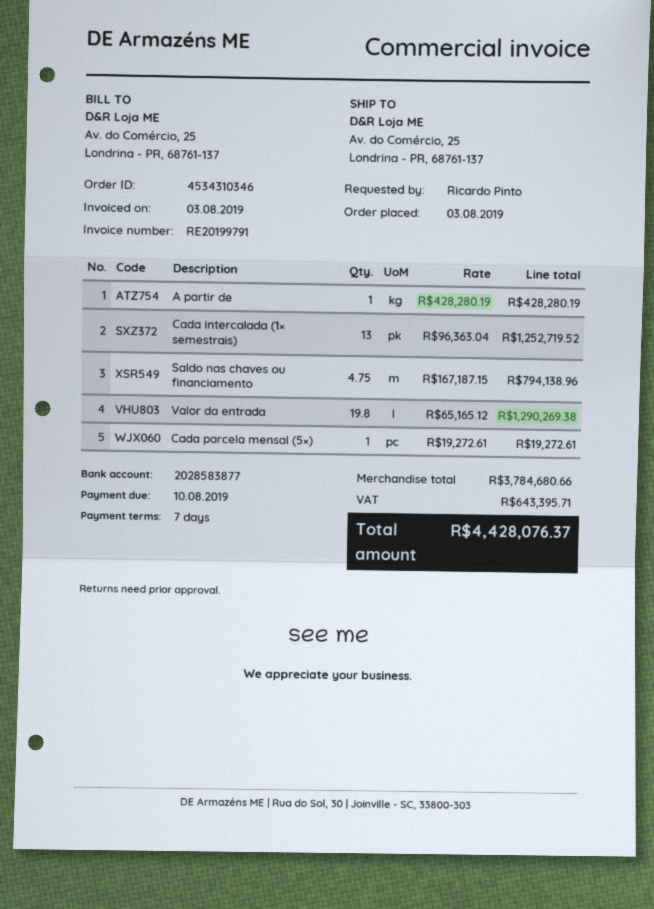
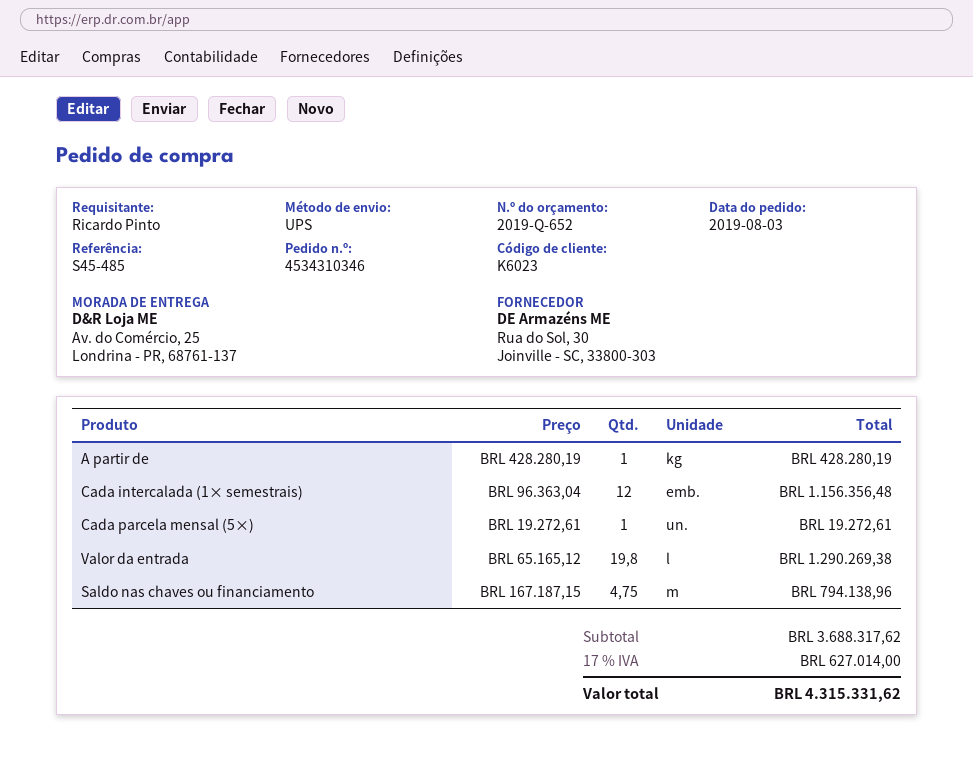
Cada intercalada (1× semestrais): 13 x 96363.04 = 1252719.52 -> 12 x 96363.04 = 1156356.48
subtotal: 3784680.66 -> 3688317.62
tax: 643395.71 -> 627014.00
total: 4428076.37 -> 4315331.62

